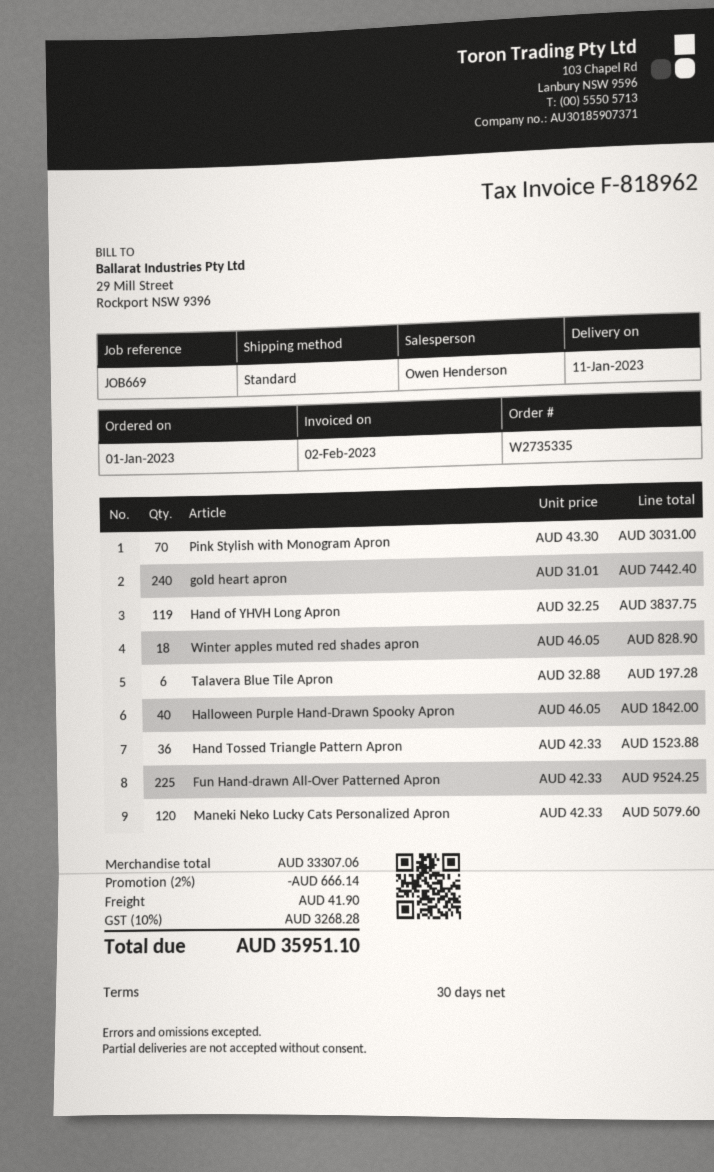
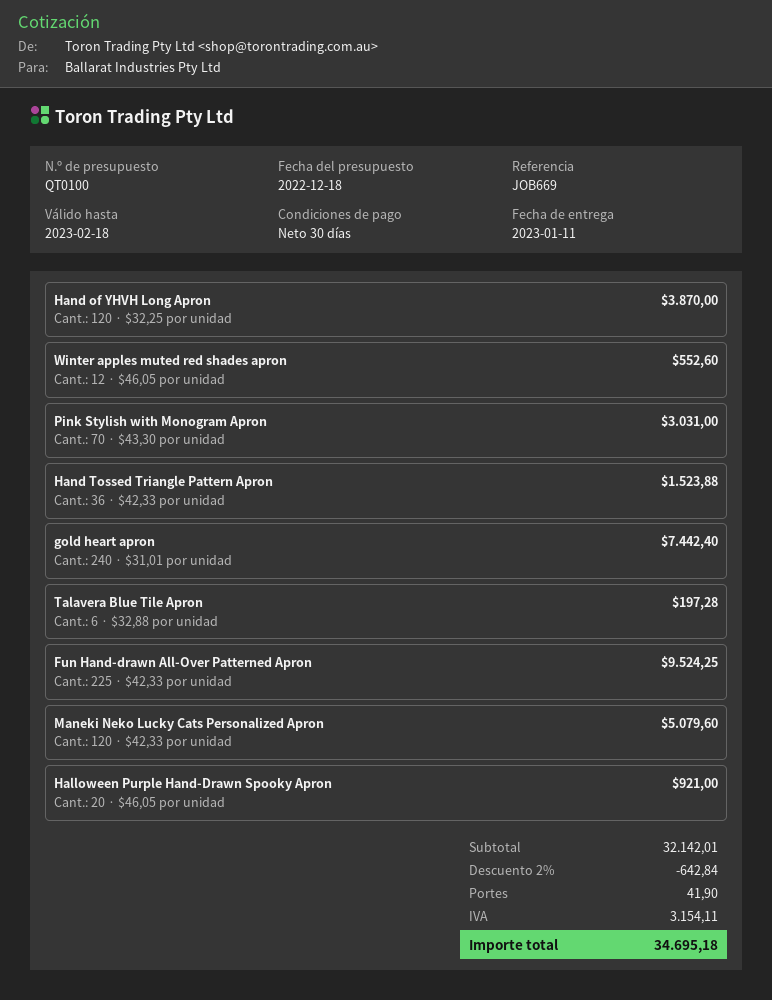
Hand of YHVH Long Apron: 119 x 32.25 = 3837.75 -> 120 x 32.25 = 3870.00
Winter apples muted red shades apron: 18 x 46.05 = 828.90 -> 12 x 46.05 = 552.60
Halloween Purple Hand-Drawn Spooky Apron: 40 x 46.05 = 1842.00 -> 20 x 46.05 = 921.00
subtotal: 33307.06 -> 32142.01
discount: 2% = 666.14 -> 2% = 642.84
tax: 3268.28 -> 3154.11
total: 35951.10 -> 34695.18

